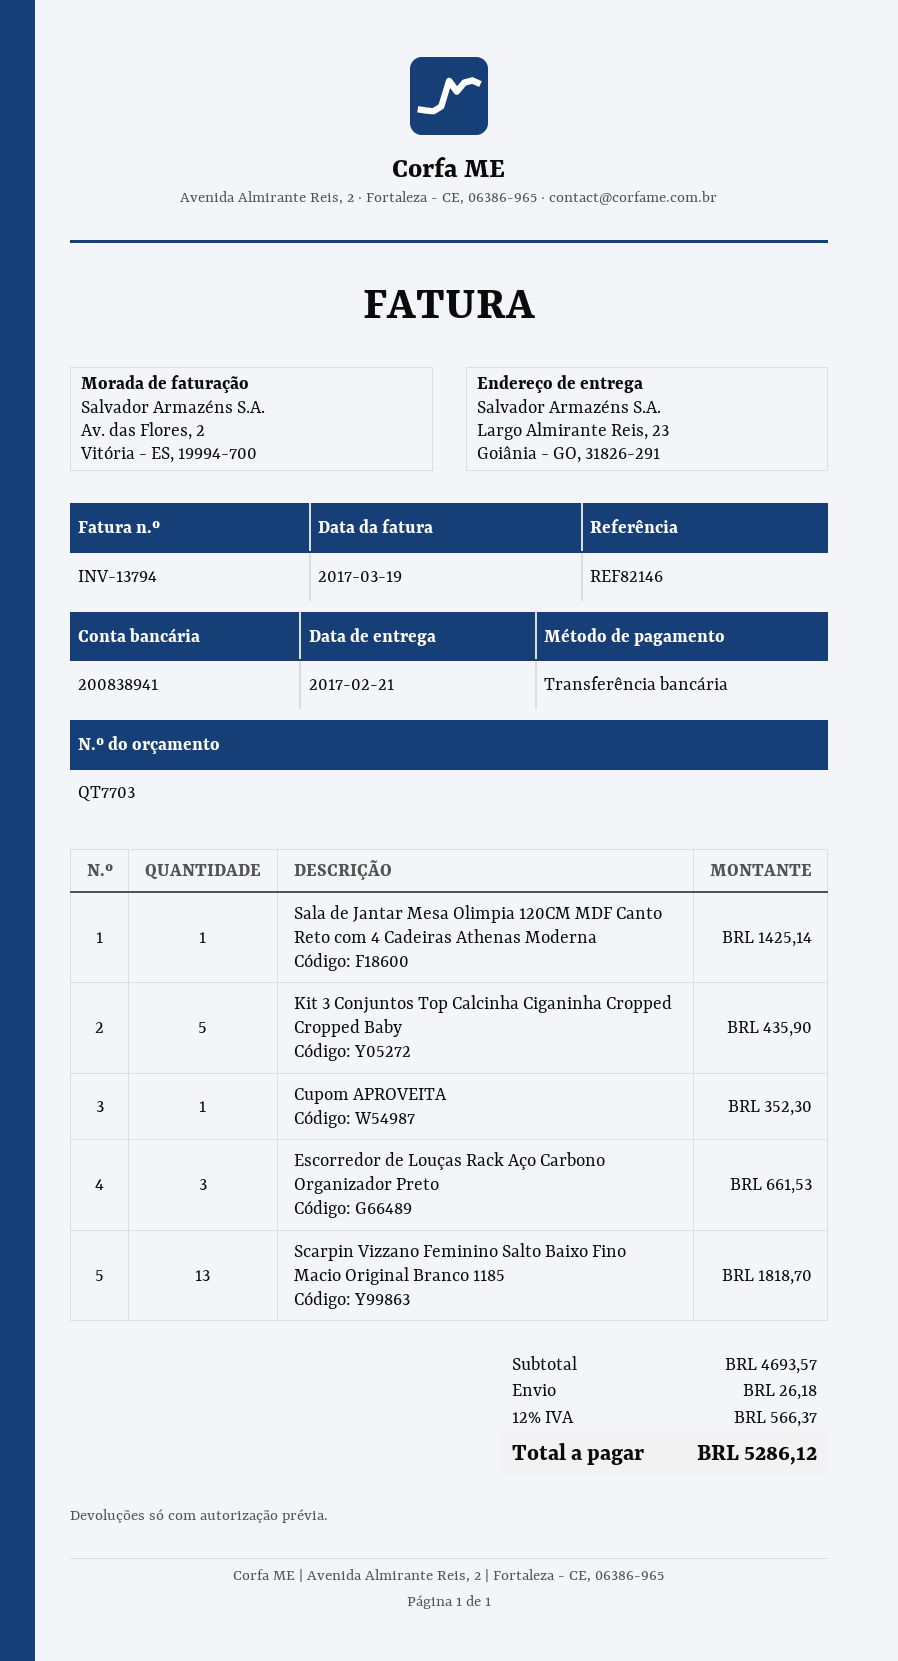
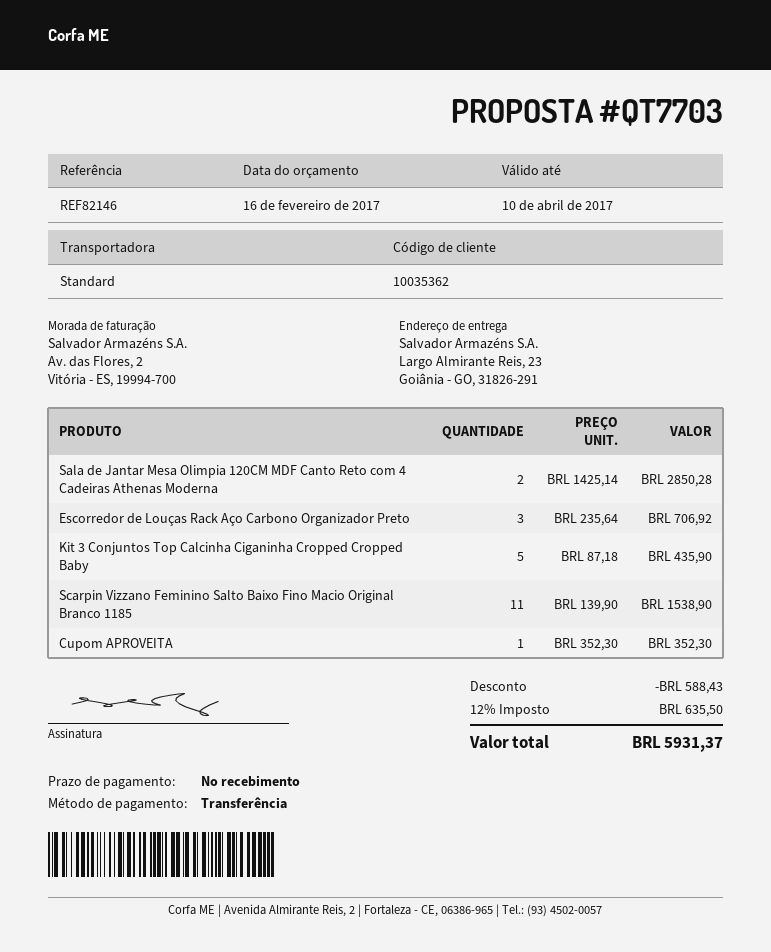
Sala de Jantar Mesa Olimpia 120CM MDF Canto Reto com 4 Cadeiras Athenas Moderna: 1 for 1425.14 -> 2 for 2850.28
Escorredor de Louças Rack Aço Carbono Organizador Preto: 3 for 661.53 -> 3 for 706.92
Scarpin Vizzano Feminino Salto Baixo Fino Macio Original Branco 1185: 13 for 1818.70 -> 11 for 1538.90
discount: none -> 588.43
shipping: 26.18 -> none
tax: 12% = 566.37 -> 12% = 635.50
total: 5286.12 -> 5931.37

